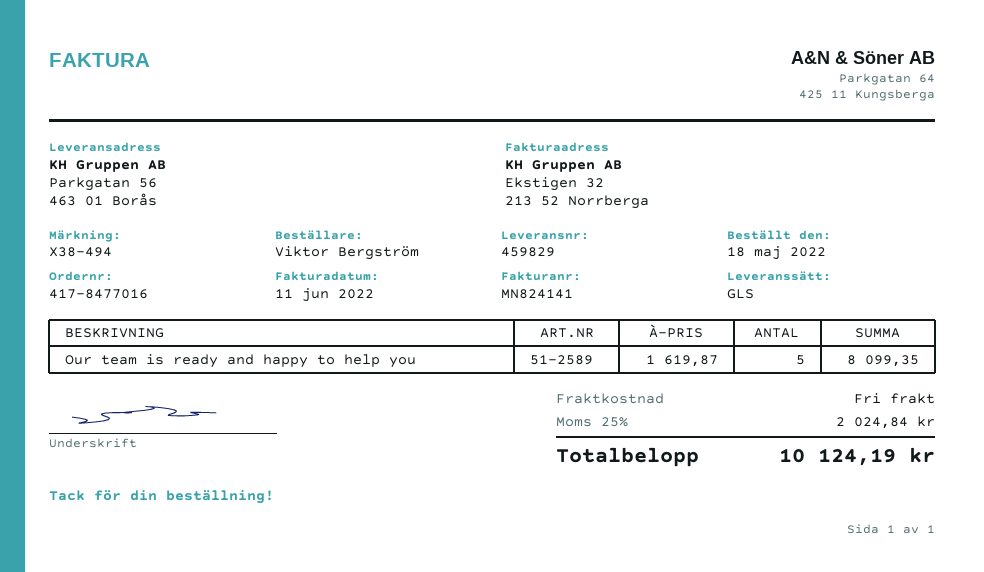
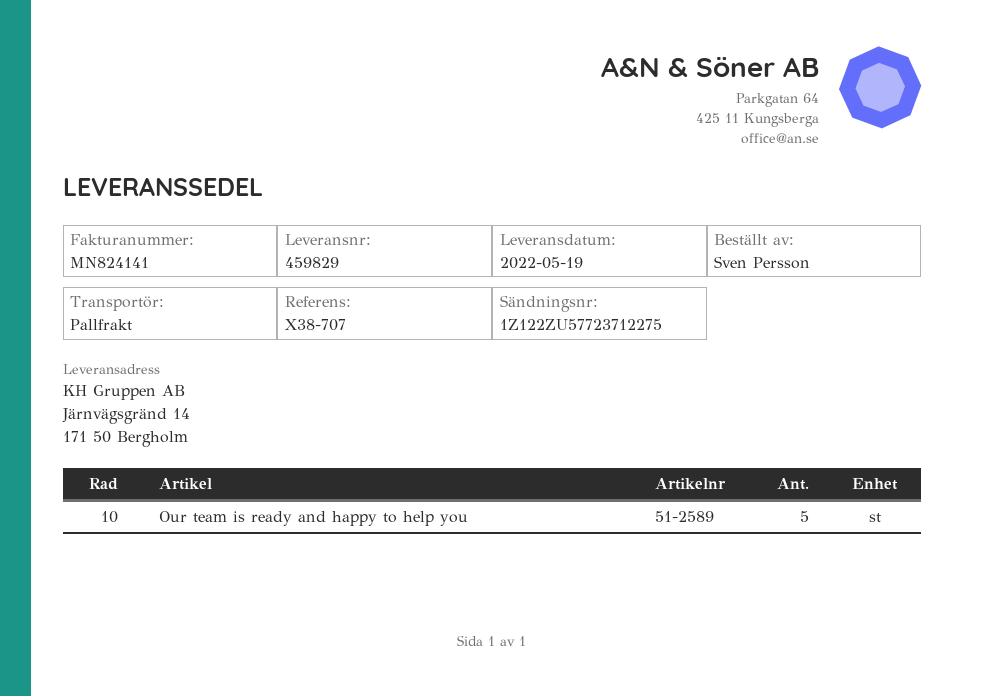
reference: X38-494 -> X38-707
ordered by: Viktor Bergström -> Sven Persson
shipping method: GLS -> pallet freight
ship to: Parkgatan 56, 463 01 Borås -> Järnvägsgränd 14, 171 50 Bergholm

